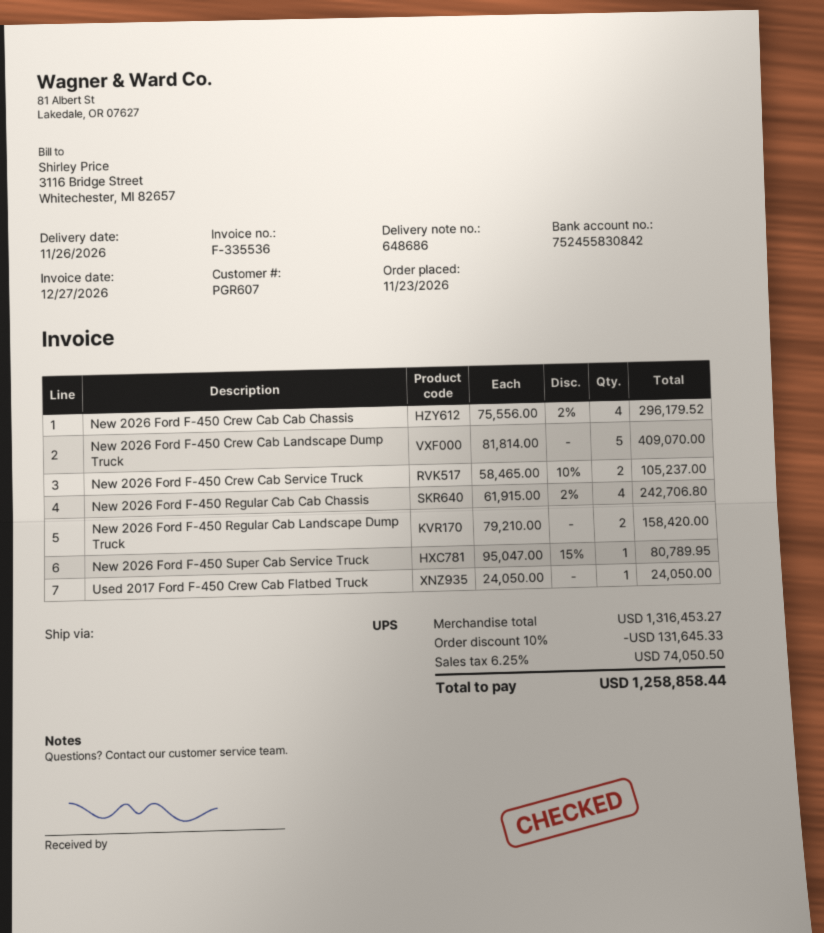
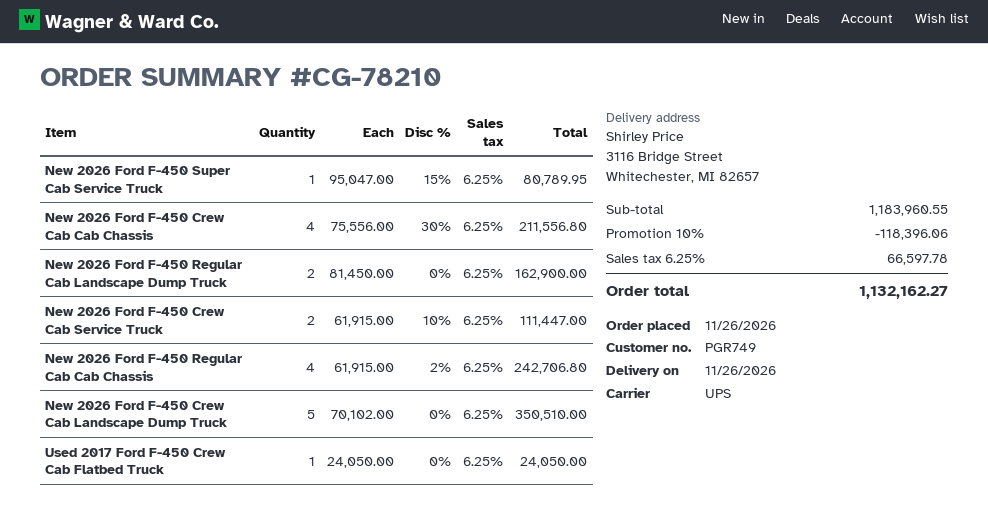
order date: 2026-11-23 -> 2026-11-26
customer number: PGR607 -> PGR749
New 2026 Ford F-450 Crew Cab Cab Chassis: 4 x 75556.00 - 2% = 296179.52 -> 4 x 75556.00 - 30% = 211556.80
New 2026 Ford F-450 Crew Cab Landscape Dump Truck: 5 x 81814.00 = 409070.00 -> 5 x 70102.00 = 350510.00
New 2026 Ford F-450 Crew Cab Service Truck: 2 x 58465.00 - 10% = 105237.00 -> 2 x 61915.00 - 10% = 111447.00
New 2026 Ford F-450 Regular Cab Landscape Dump Truck: 2 x 79210.00 = 158420.00 -> 2 x 81450.00 = 162900.00
subtotal: 1316453.27 -> 1183960.55
discount: 10% = 131645.33 -> 10% = 118396.06
tax: 6.25% = 74050.50 -> 6.25% = 66597.78
total: 1258858.44 -> 1132162.27

